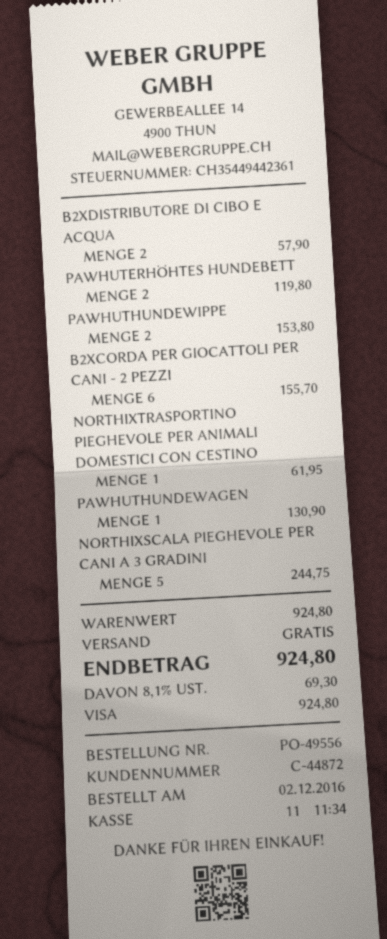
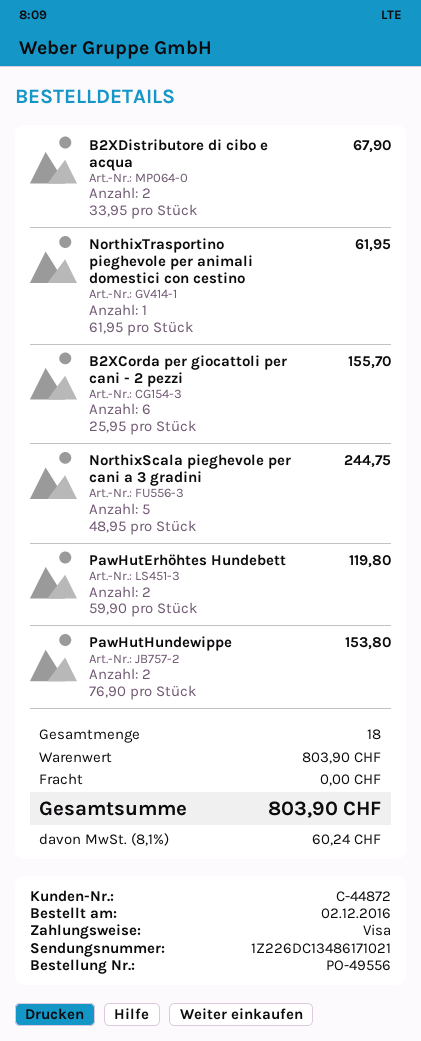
B2XDISTRIBUTORE DI CIBO E ACQUA: 2 for 57.90 -> 2 for 67.90
PAWHUTHUNDEWAGEN: 1 for 130.90 -> none
subtotal: 924.80 -> 803.90
tax: 8.1% = 69.30 -> 8.1% = 60.24
total: 924.80 -> 803.90

